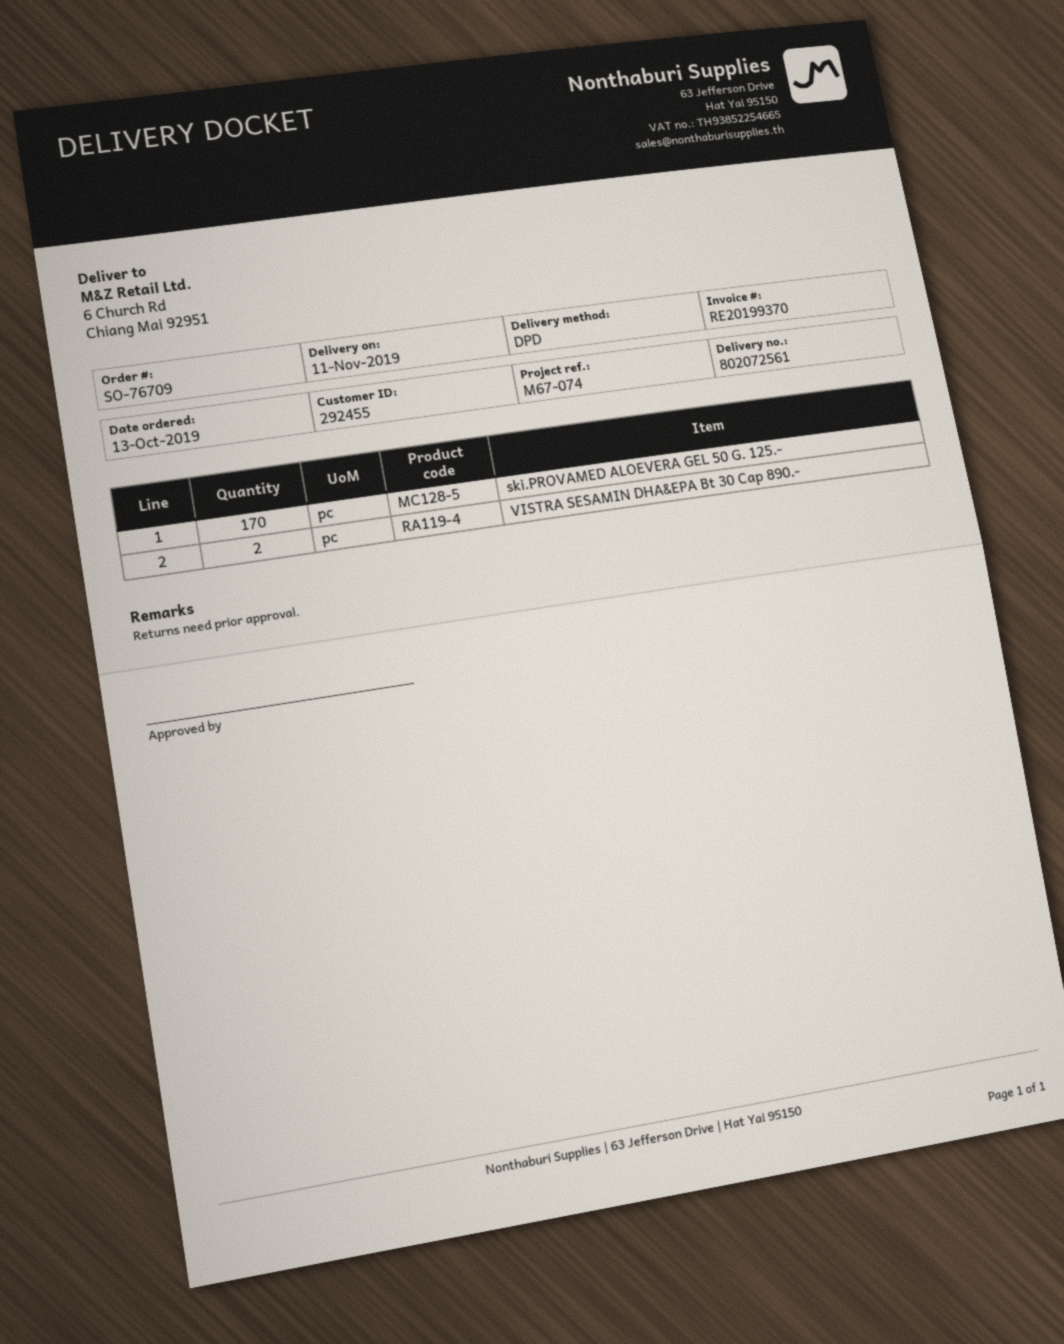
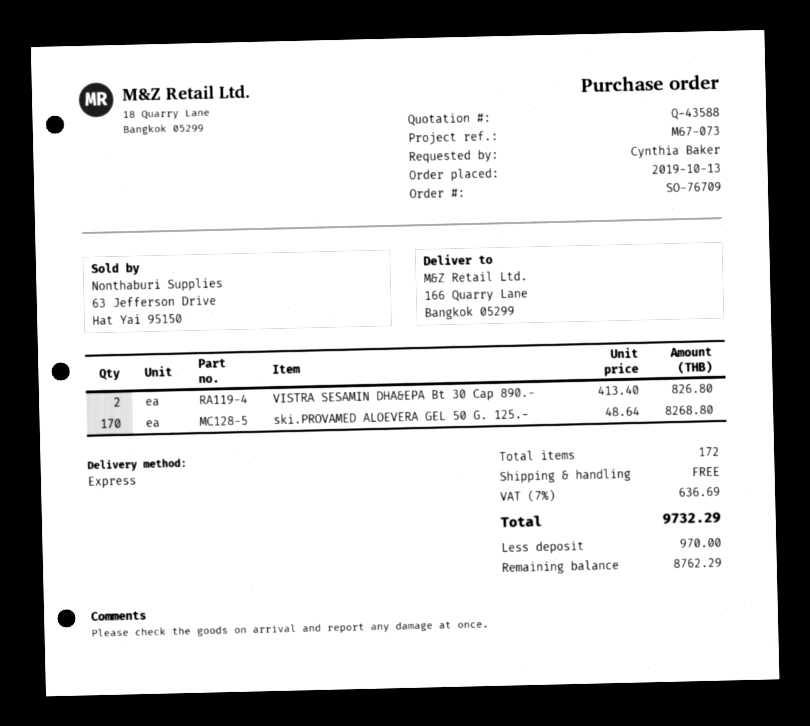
reference: M67-074 -> M67-073
shipping method: DPD -> express
ship to: 6 Church Rd, Chiang Mai 92951 -> 166 Quarry Lane, Bangkok 05299

